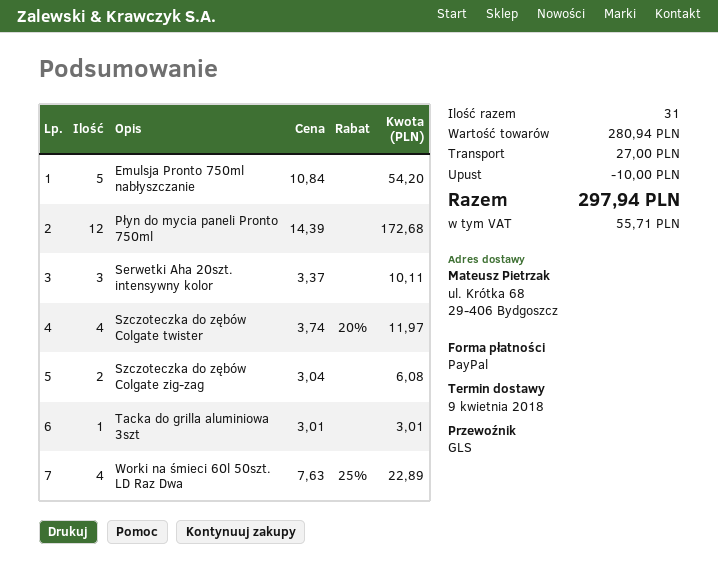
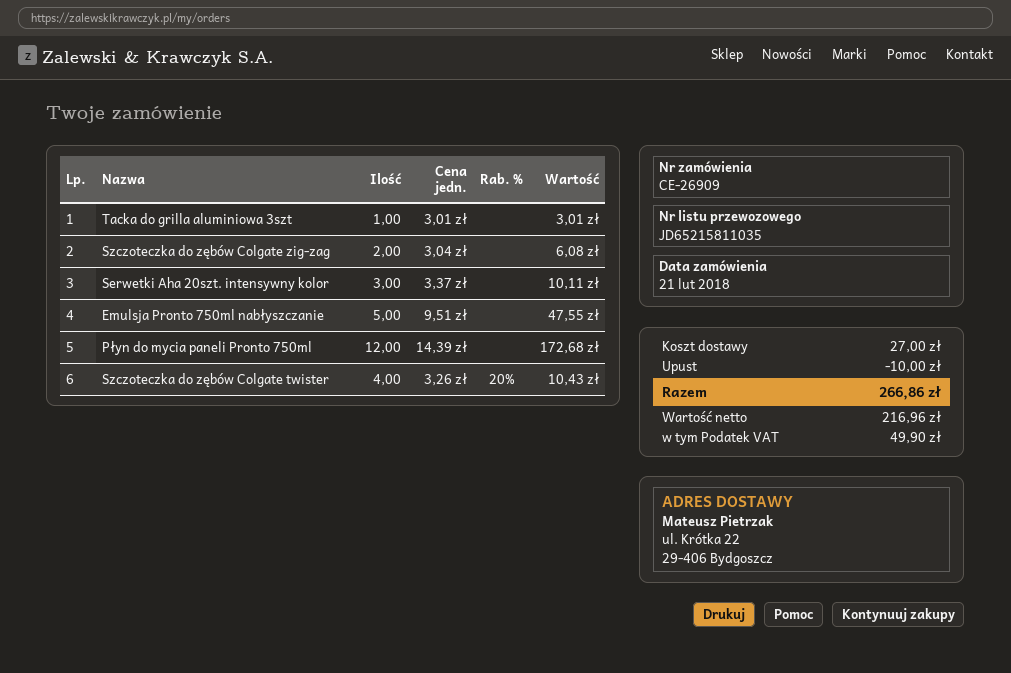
ship to: ul. Krótka 68, 29-406 Bydgoszcz -> ul. Krótka 22, 29-406 Bydgoszcz
Emulsja Pronto 750ml nabłyszczanie: 5 x 10.84 = 54.20 -> 5 x 9.51 = 47.55
Szczoteczka do zębów Colgate twister: 4 x 3.74 - 20% = 11.97 -> 4 x 3.26 - 20% = 10.43
Worki na śmieci 60l 50szt. LD Raz Dwa: 4 x 7.63 - 25% = 22.89 -> none
tax: 55.71 -> 49.90
total: 297.94 -> 266.86

